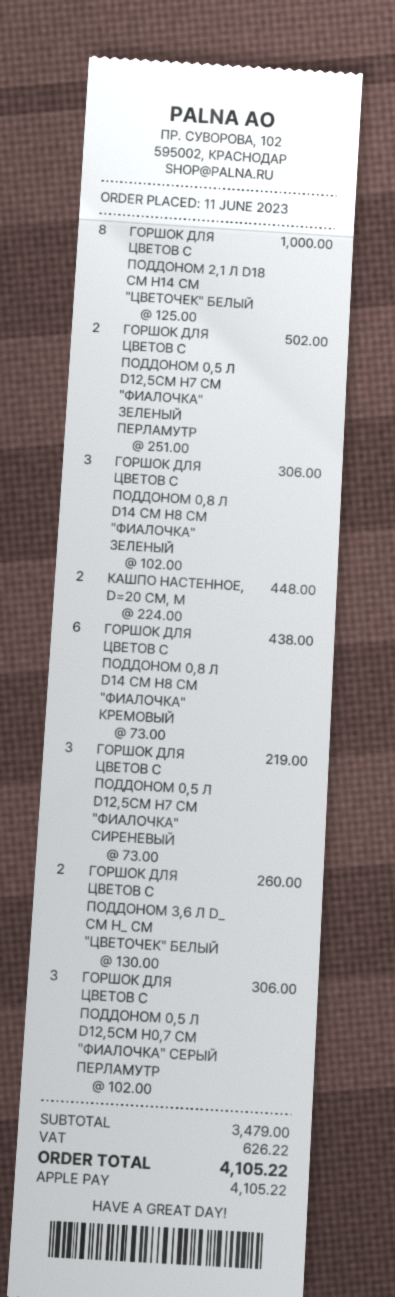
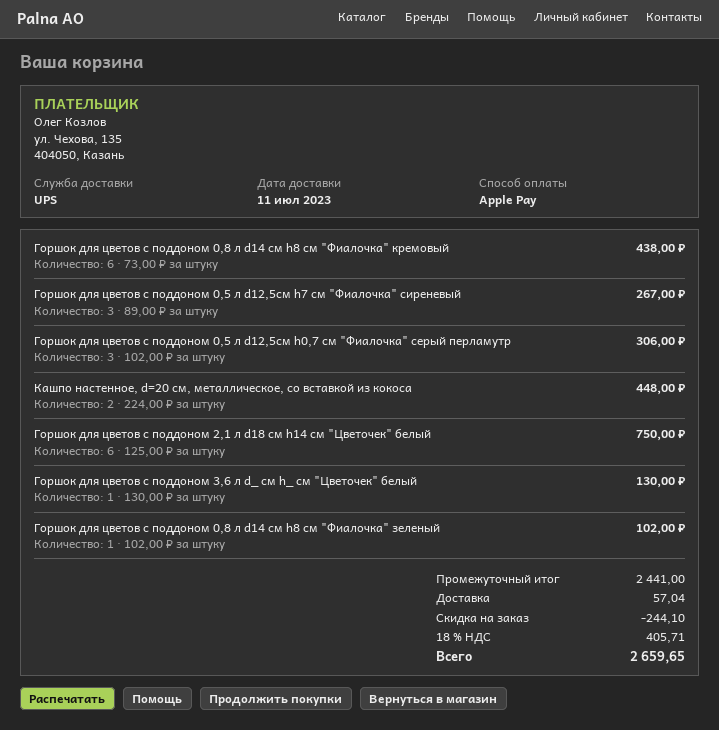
ГОРШОК ДЛЯ ЦВЕТОВ С ПОДДОНОМ 2,1 Л D18 СМ H14 СМ "ЦВЕТОЧЕК" БЕЛЫЙ: 8 x 125.00 = 1000.00 -> 6 x 125.00 = 750.00
ГОРШОК ДЛЯ ЦВЕТОВ С ПОДДОНОМ 0,5 Л D12,5СМ H7 СМ "ФИАЛОЧКА" ЗЕЛЕНЫЙ ПЕРЛАМУТР: 2 x 251.00 = 502.00 -> none
ГОРШОК ДЛЯ ЦВЕТОВ С ПОДДОНОМ 0,8 Л D14 СМ H8 СМ "ФИАЛОЧКА" ЗЕЛЕНЫЙ: 3 x 102.00 = 306.00 -> 1 x 102.00 = 102.00
ГОРШОК ДЛЯ ЦВЕТОВ С ПОДДОНОМ 0,5 Л D12,5СМ H7 СМ "ФИАЛОЧКА" СИРЕНЕВЫЙ: 3 x 73.00 = 219.00 -> 3 x 89.00 = 267.00
ГОРШОК ДЛЯ ЦВЕТОВ С ПОДДОНОМ 3,6 Л D_ СМ H_ СМ "ЦВЕТОЧЕК" БЕЛЫЙ: 2 x 130.00 = 260.00 -> 1 x 130.00 = 130.00
subtotal: 3479.00 -> 2441.00
discount: none -> 244.10
shipping: none -> 57.04
tax: 626.22 -> 405.71
total: 4105.22 -> 2659.65

